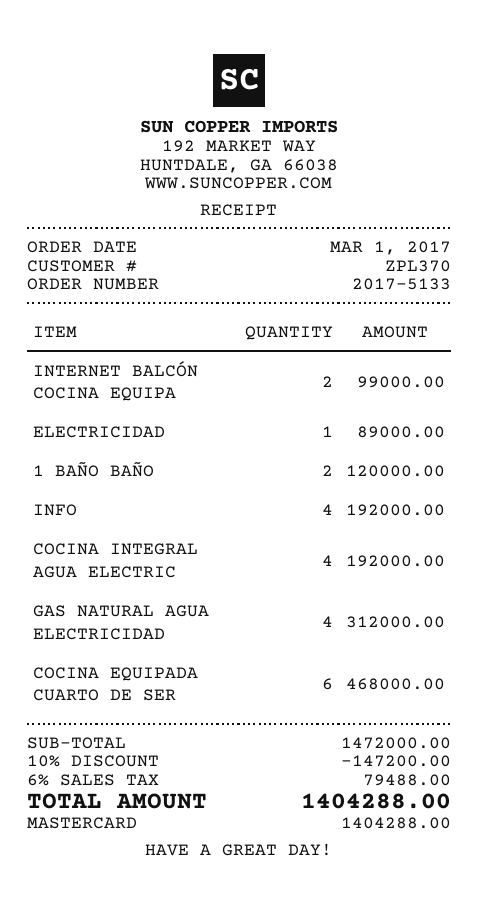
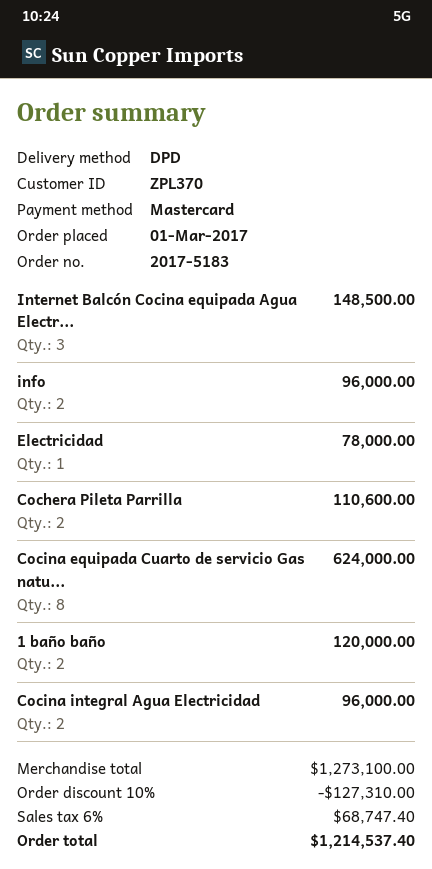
order number: 2017-5133 -> 2017-5183
INTERNET BALCÓN COCINA EQUIPA: 2 for 99000.00 -> 3 for 148500.00
ELECTRICIDAD: 1 for 89000.00 -> 1 for 78000.00
INFO: 4 for 192000.00 -> 2 for 96000.00
COCINA INTEGRAL AGUA ELECTRIC: 4 for 192000.00 -> 2 for 96000.00
GAS NATURAL AGUA ELECTRICIDAD: 4 for 312000.00 -> none
COCINA EQUIPADA CUARTO DE SER: 6 for 468000.00 -> 8 for 624000.00
Cochera Pileta Parrilla: none -> 2 for 110600.00
subtotal: 1472000.00 -> 1273100.00
discount: 10% = 147200.00 -> 10% = 127310.00
tax: 6% = 79488.00 -> 6% = 68747.40
total: 1404288.00 -> 1214537.40

